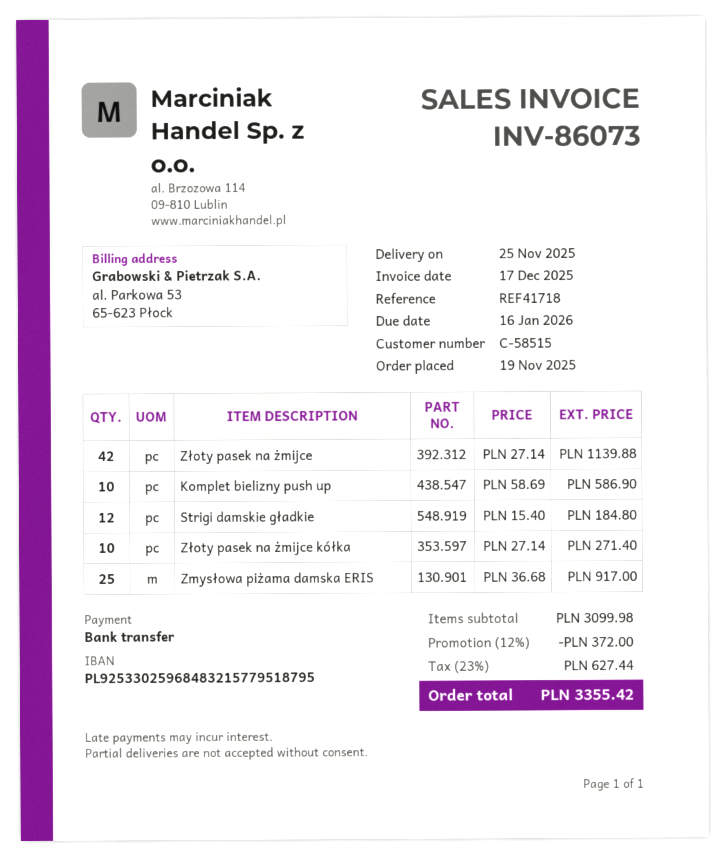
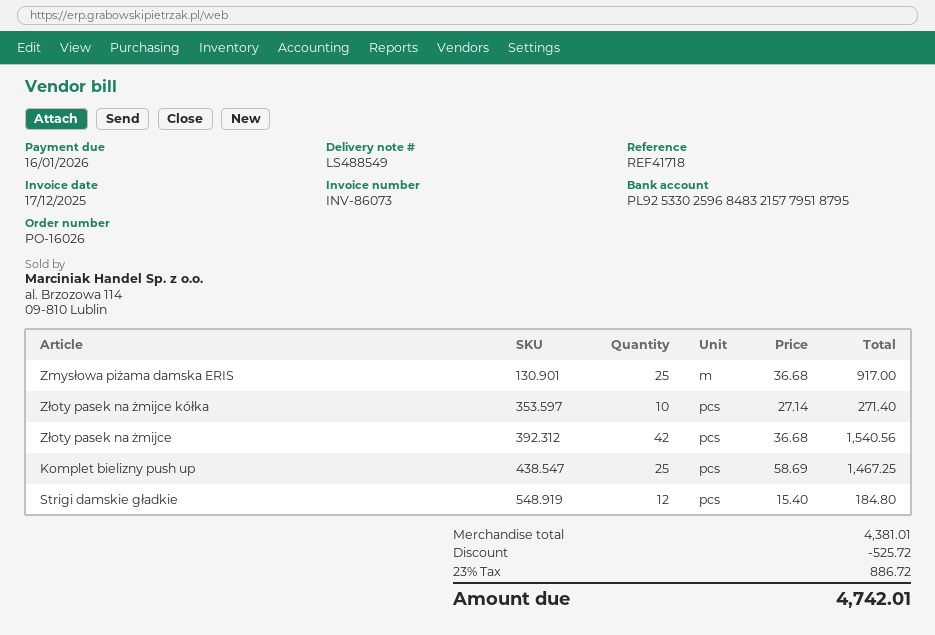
Złoty pasek na żmijce: 42 x 27.14 = 1139.88 -> 42 x 36.68 = 1540.56
Komplet bielizny push up: 10 x 58.69 = 586.90 -> 25 x 58.69 = 1467.25
subtotal: 3099.98 -> 4381.01
discount: 372.00 -> 525.72
tax: 23% = 627.44 -> 23% = 886.72
total: 3355.42 -> 4742.01

